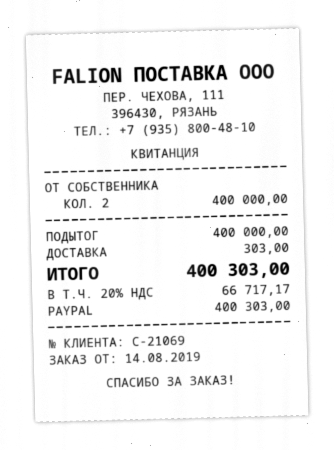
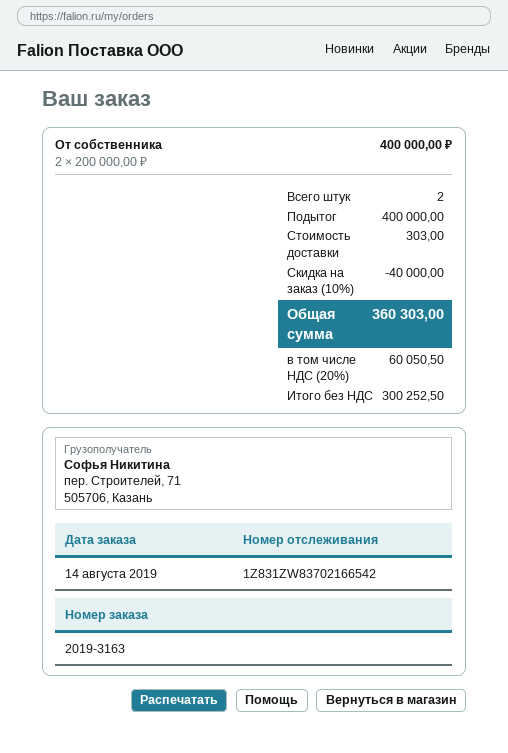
discount: none -> 10% = 40000.00
tax: 20% = 66717.17 -> 20% = 60050.50
total: 400303.00 -> 360303.00

